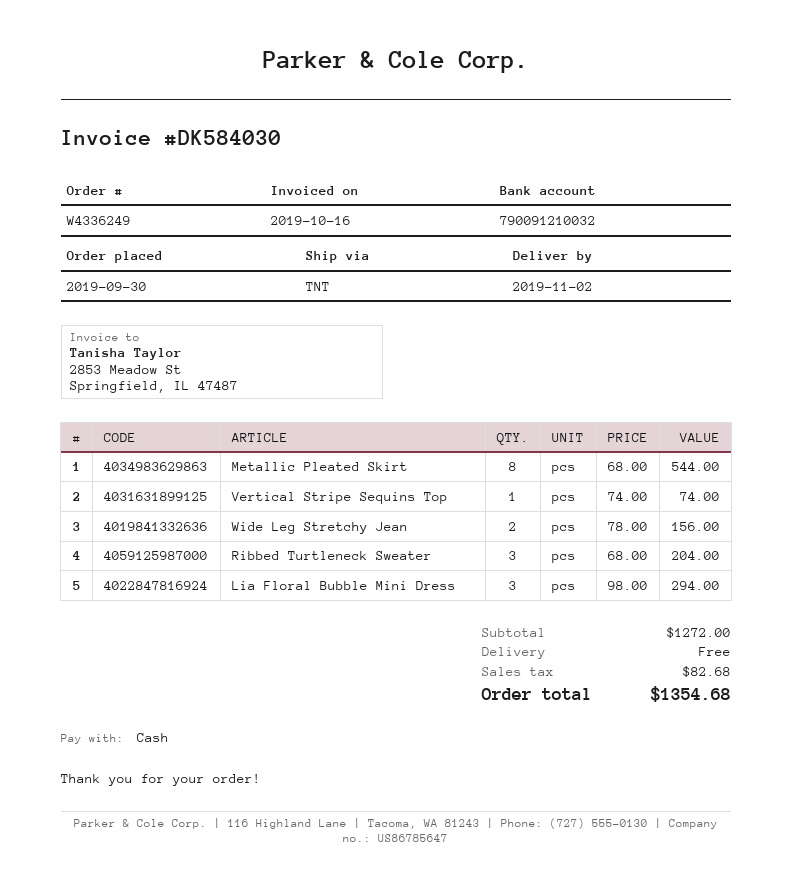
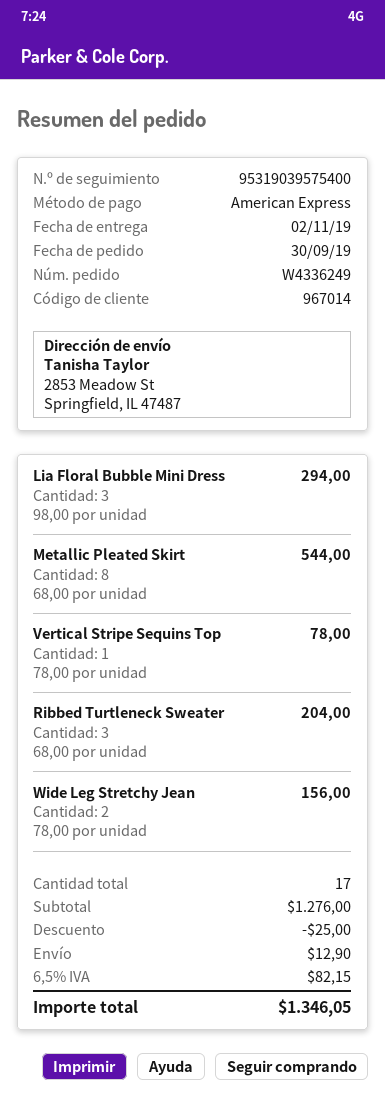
payment method: cash -> American Express
Vertical Stripe Sequins Top: 1 x 74.00 = 74.00 -> 1 x 78.00 = 78.00
subtotal: 1272.00 -> 1276.00
discount: none -> 25.00
shipping: 0.00 -> 12.90
tax: 82.68 -> 82.15
total: 1354.68 -> 1346.05

